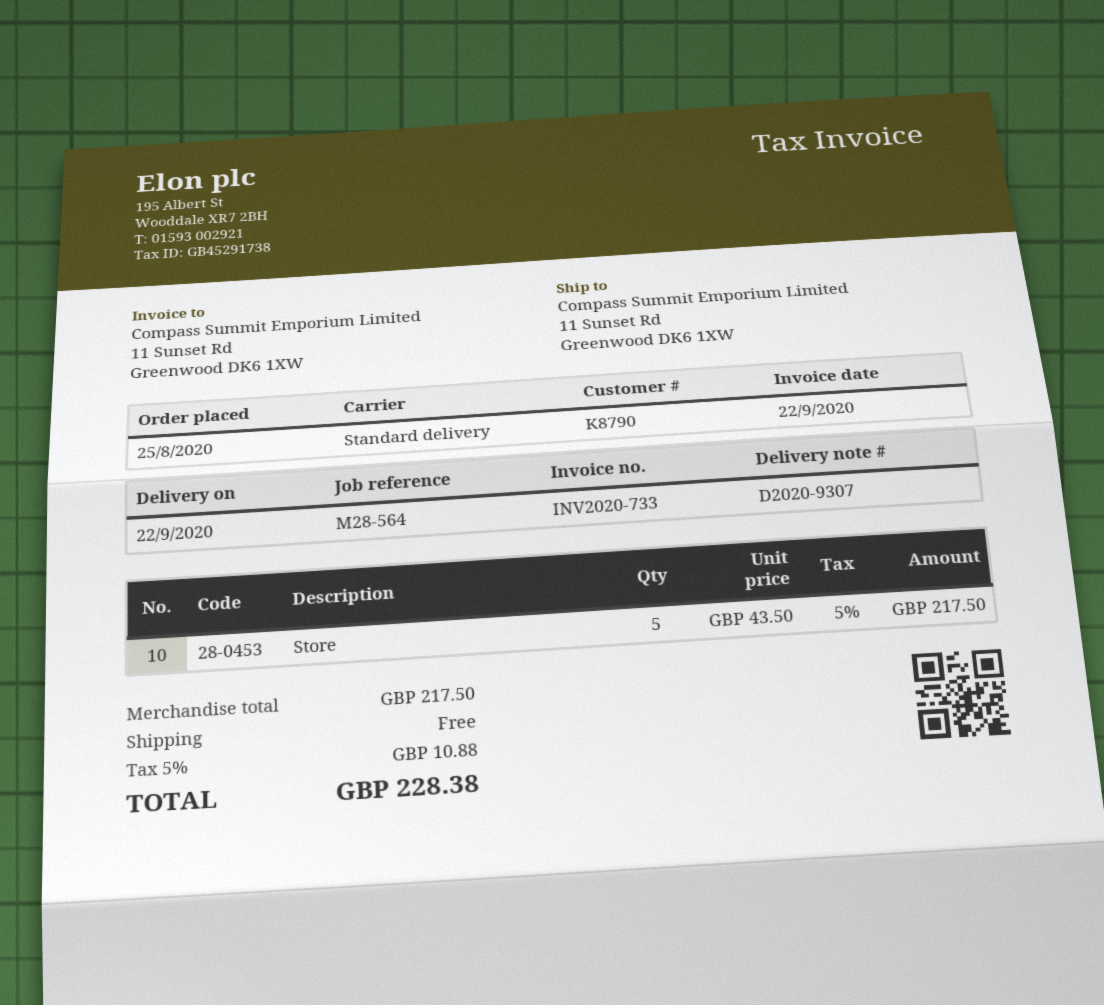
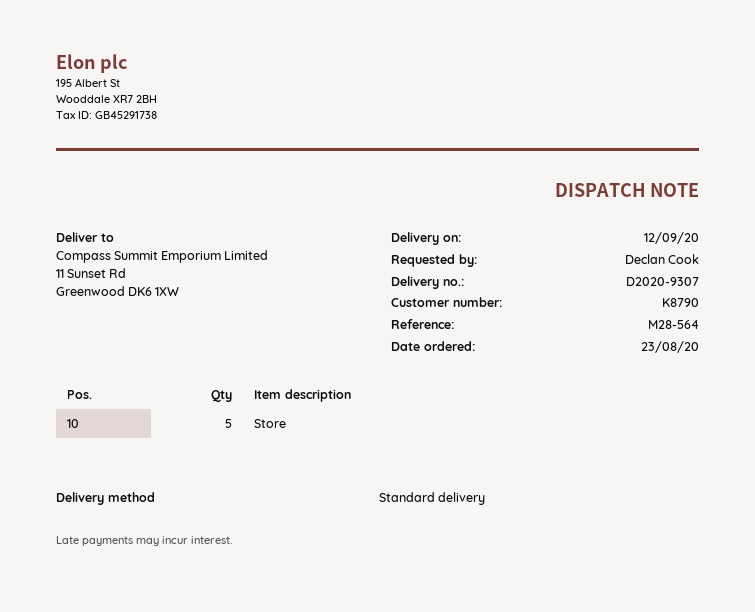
order date: 2020-08-25 -> 2020-08-23
delivery date: 2020-09-22 -> 2020-09-12

